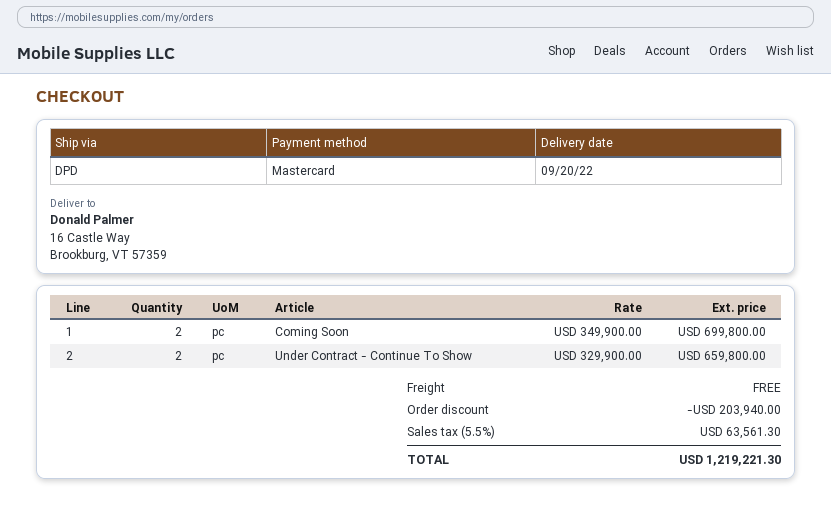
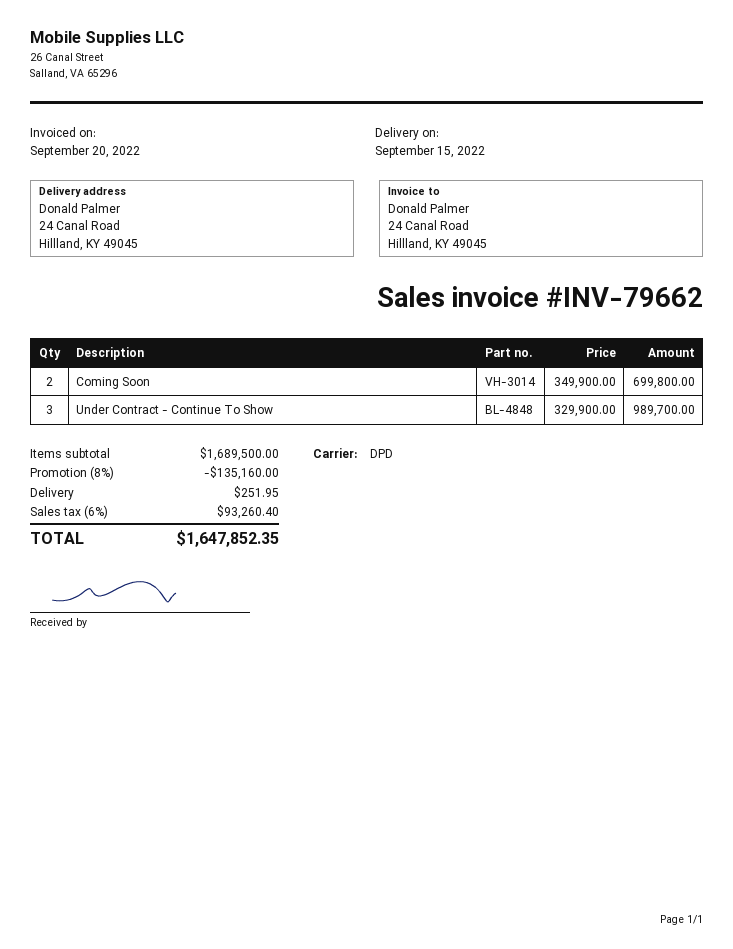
delivery date: 2022-09-20 -> 2022-09-15
ship to: 16 Castle Way, Brookburg, VT 57359 -> 24 Canal Road, Hillland, KY 49045
Under Contract - Continue To Show: 2 x 329900.00 = 659800.00 -> 3 x 329900.00 = 989700.00
discount: 203940.00 -> 135160.00
shipping: 0.00 -> 251.95
tax: 5.5% = 63561.30 -> 6% = 93260.40
total: 1219221.30 -> 1647852.35

